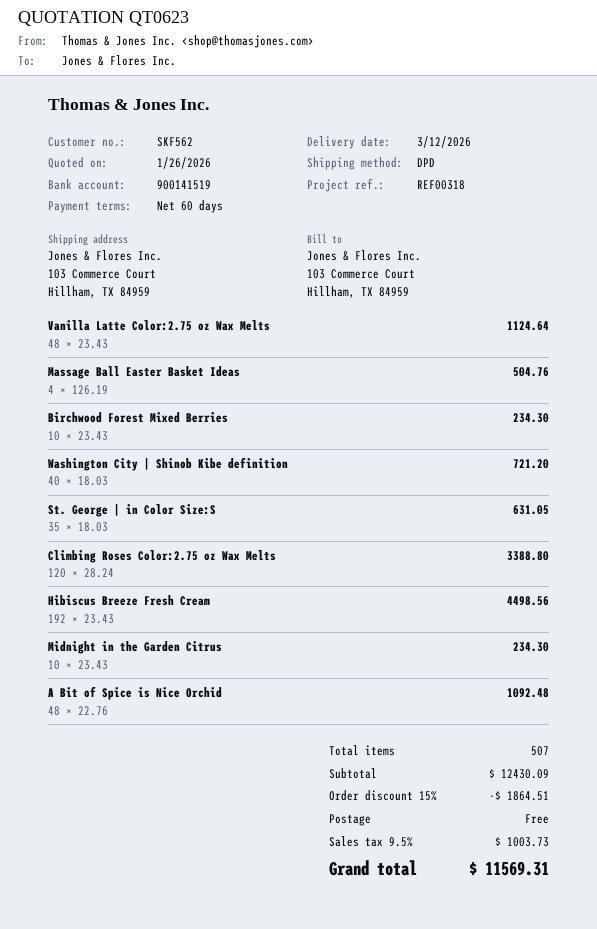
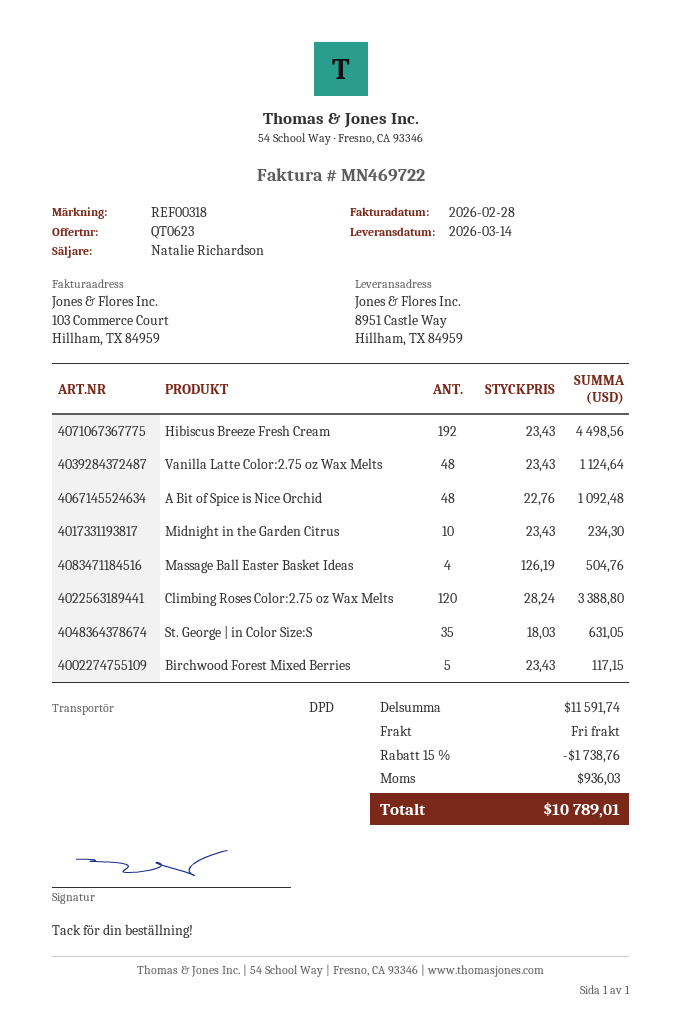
delivery date: 2026-03-12 -> 2026-03-14
ship to: 103 Commerce Court, Hillham, TX 84959 -> 8951 Castle Way, Hillham, TX 84959
Birchwood Forest Mixed Berries: 10 x 23.43 = 234.30 -> 5 x 23.43 = 117.15
Washington City | Shinob Kibe definition: 40 x 18.03 = 721.20 -> none
subtotal: 12430.09 -> 11591.74
discount: 15% = 1864.51 -> 15% = 1738.76
tax: 1003.73 -> 936.03
total: 11569.31 -> 10789.01

